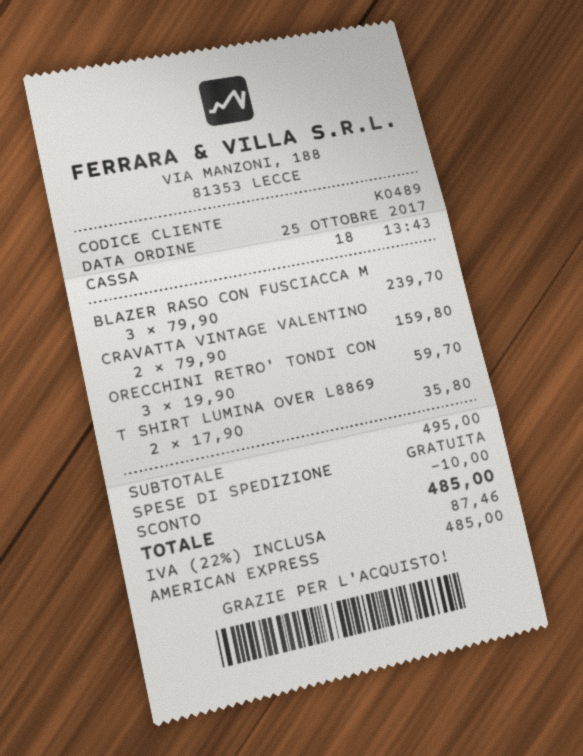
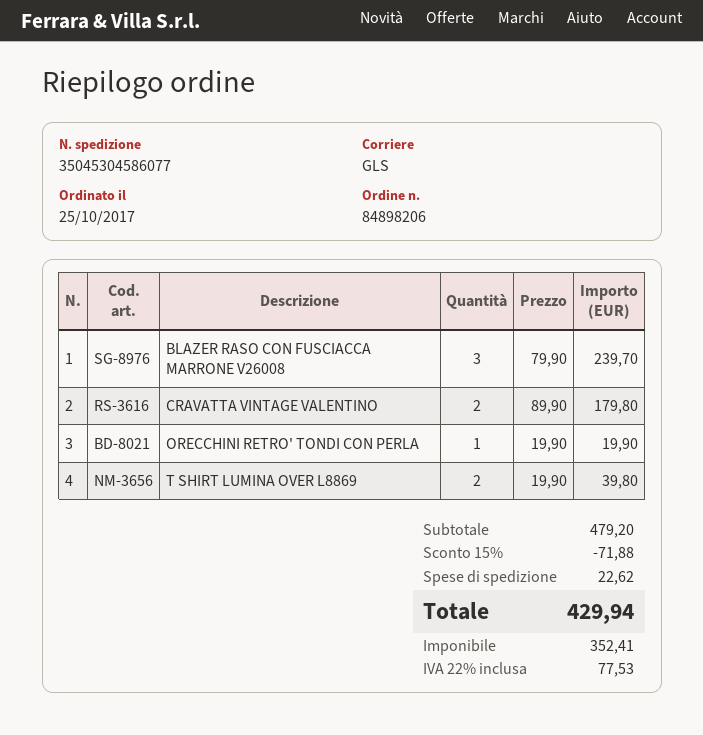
CRAVATTA VINTAGE VALENTINO: 2 x 79.90 = 159.80 -> 2 x 89.90 = 179.80
ORECCHINI RETRO' TONDI CON: 3 x 19.90 = 59.70 -> 1 x 19.90 = 19.90
T SHIRT LUMINA OVER L8869: 2 x 17.90 = 35.80 -> 2 x 19.90 = 39.80
subtotal: 495.00 -> 479.20
discount: 10.00 -> 71.88
shipping: 0.00 -> 22.62
tax: 22% = 87.46 -> 22% = 77.53
total: 485.00 -> 429.94

